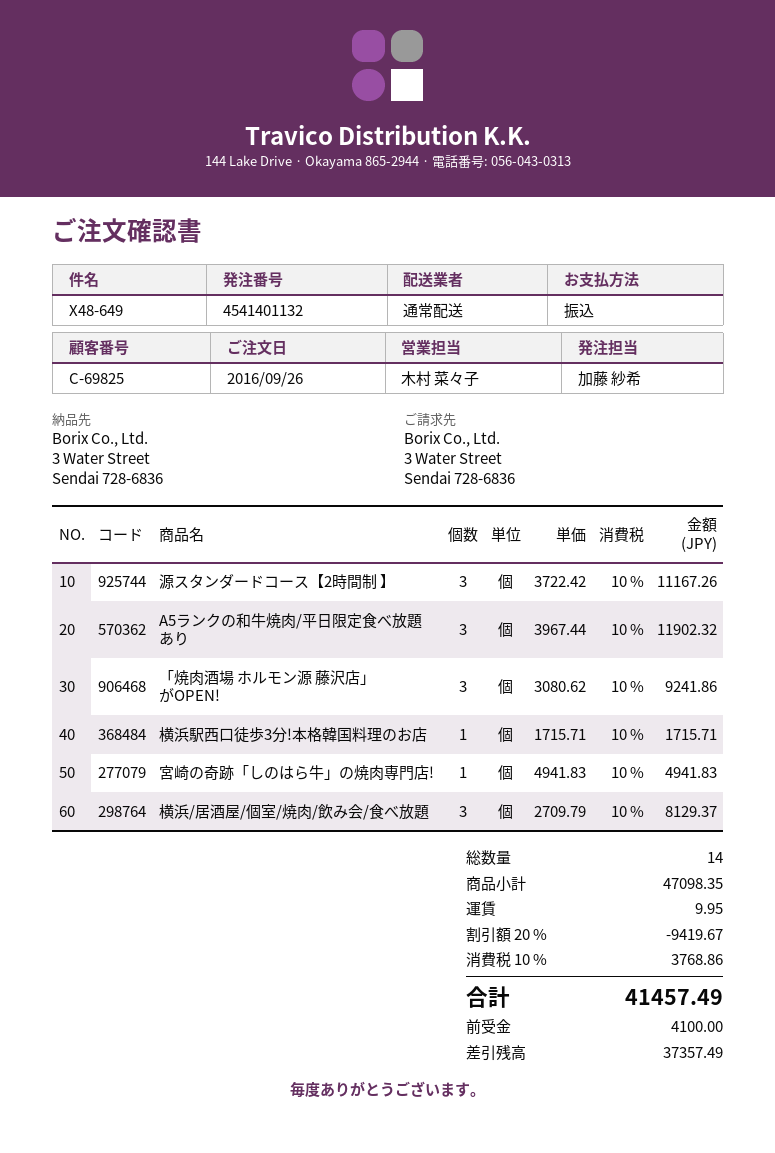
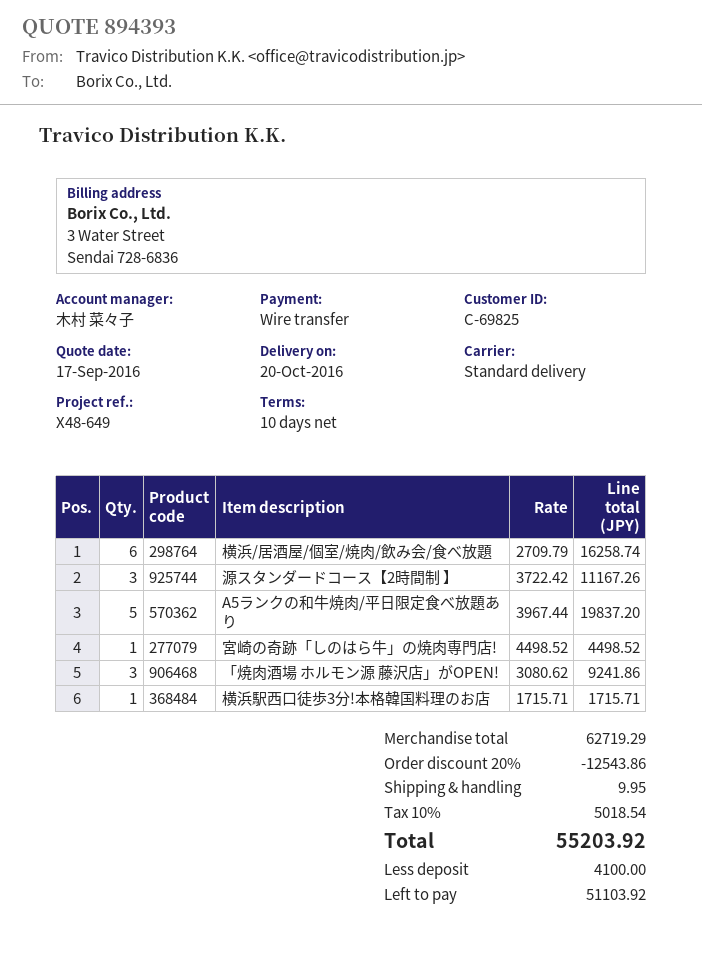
A5ランクの和牛焼肉/平日限定食べ放題あり: 3 x 3967.44 = 11902.32 -> 5 x 3967.44 = 19837.20
宮崎の奇跡「しのはら牛」の焼肉専門店!: 1 x 4941.83 = 4941.83 -> 1 x 4498.52 = 4498.52
横浜/居酒屋/個室/焼肉/飲み会/食べ放題: 3 x 2709.79 = 8129.37 -> 6 x 2709.79 = 16258.74
subtotal: 47098.35 -> 62719.29
discount: 20% = 9419.67 -> 20% = 12543.86
tax: 10% = 3768.86 -> 10% = 5018.54
total: 41457.49 -> 55203.92
balance: 37357.49 -> 51103.92

